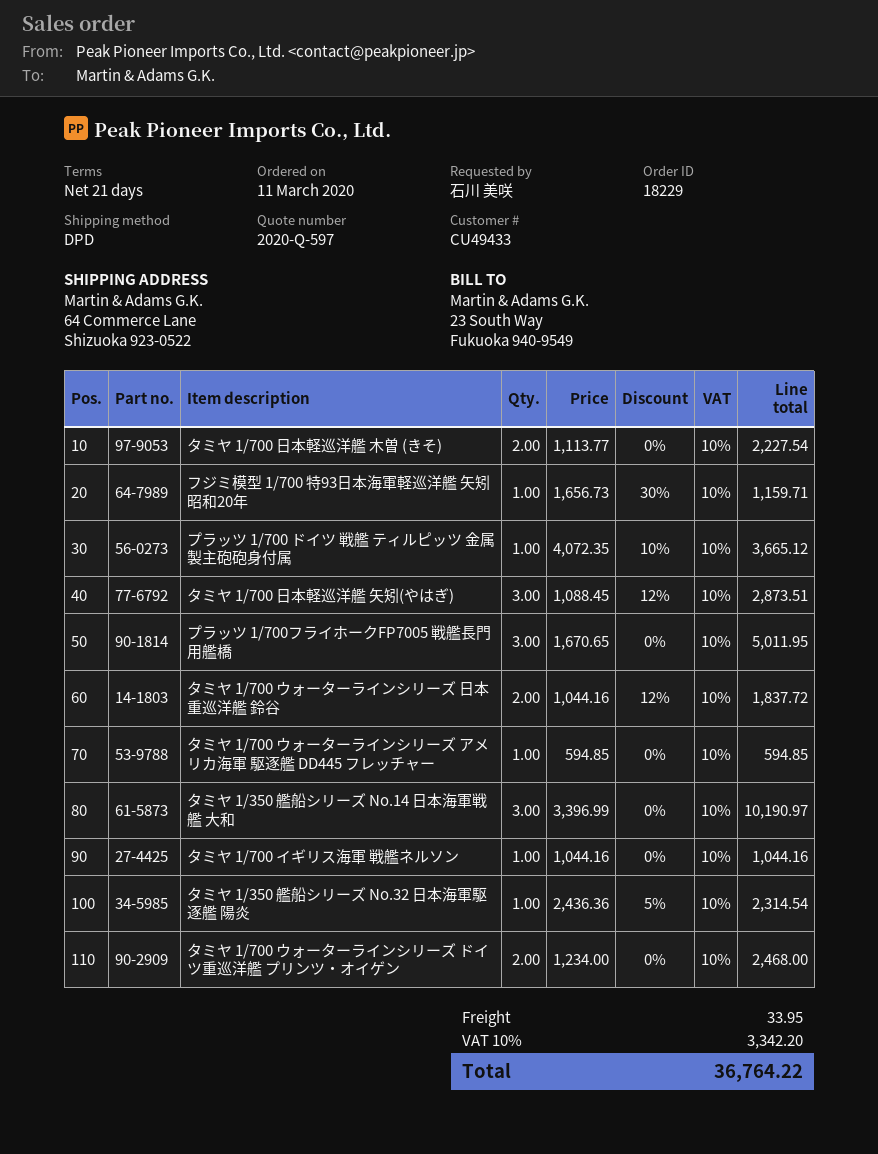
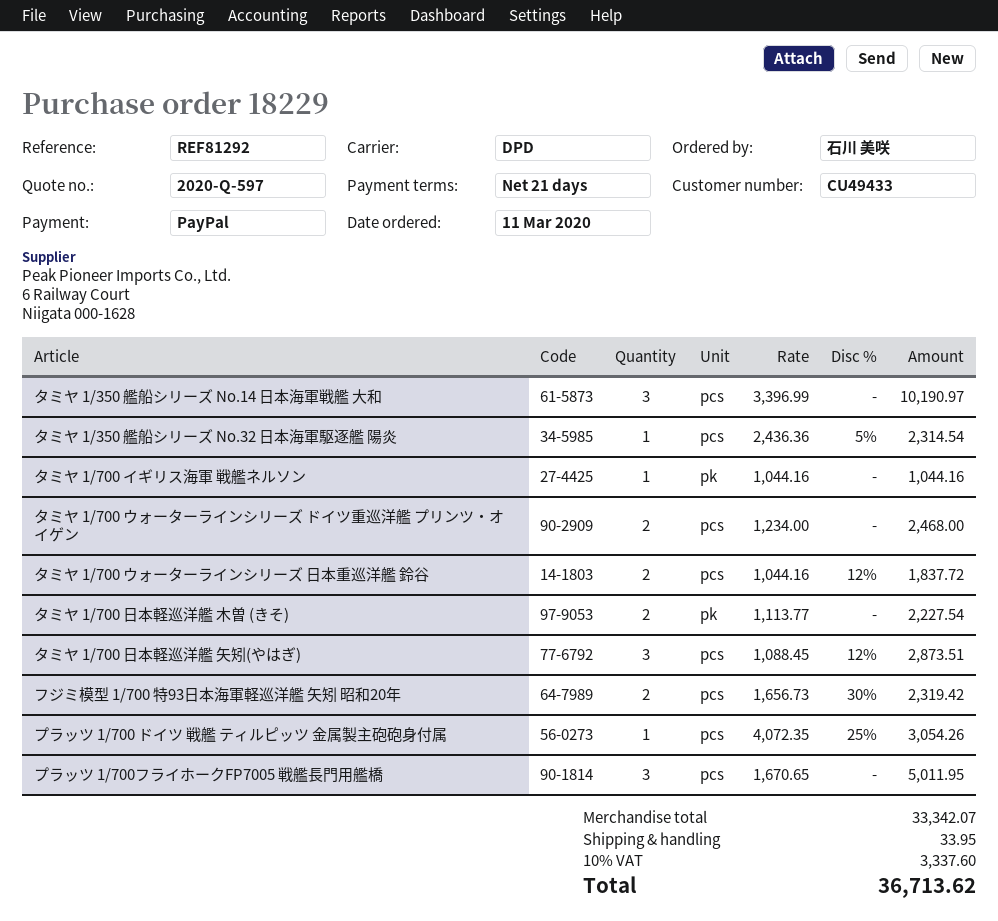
フジミ模型 1/700 特93日本海軍軽巡洋艦 矢矧 昭和20年: 1 x 1656.73 - 30% = 1159.71 -> 2 x 1656.73 - 30% = 2319.42
プラッツ 1/700 ドイツ 戦艦 ティルピッツ 金属製主砲砲身付属: 1 x 4072.35 - 10% = 3665.12 -> 1 x 4072.35 - 25% = 3054.26
タミヤ 1/700 ウォーターラインシリーズ アメリカ海軍 駆逐艦 DD445 フレッチャー: 1 x 594.85 = 594.85 -> none
tax: 10% = 3342.20 -> 10% = 3337.60
total: 36764.22 -> 36713.62

